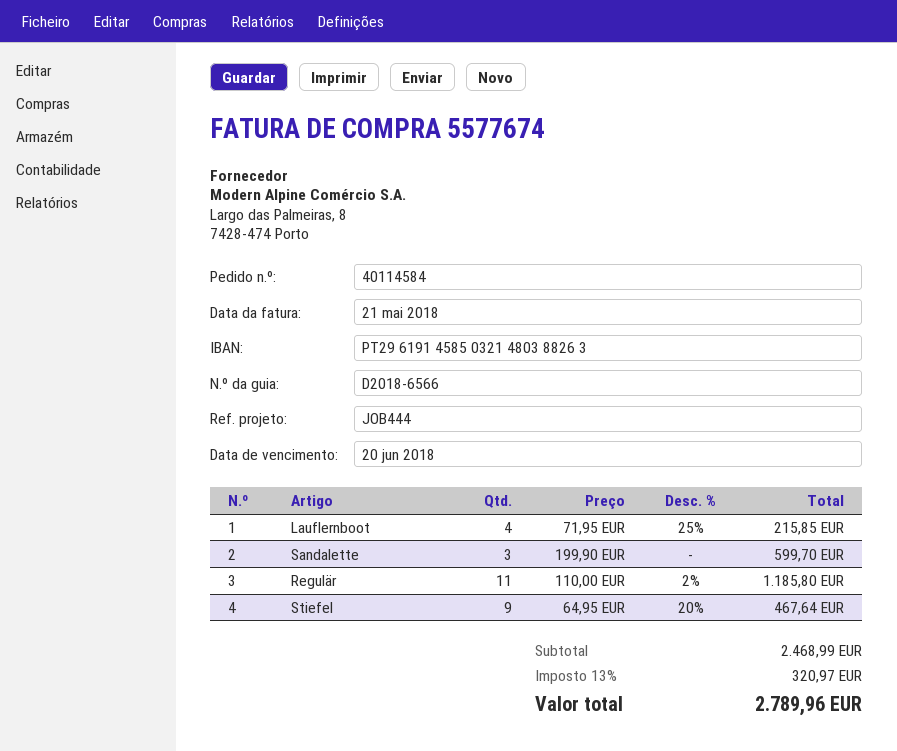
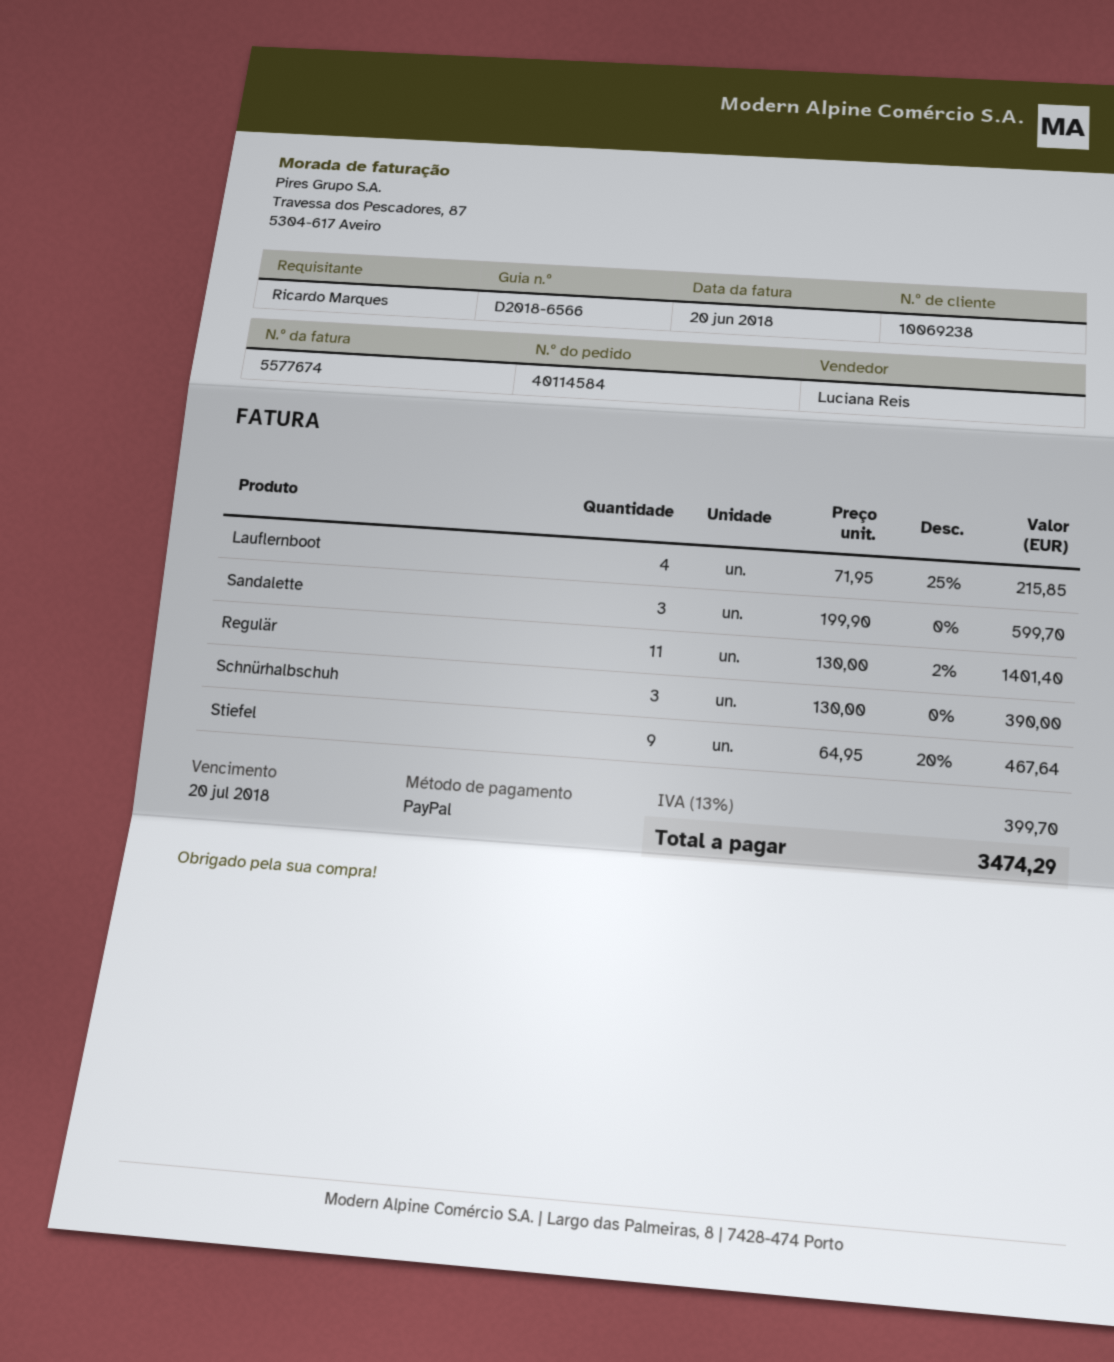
invoice date: 2018-05-21 -> 2018-06-20
due date: 2018-06-20 -> 2018-07-20
Regulär: 11 x 110.00 - 2% = 1185.80 -> 11 x 130.00 - 2% = 1401.40
Schnürhalbschuh: none -> 3 x 130.00 = 390.00
tax: 13% = 320.97 -> 13% = 399.70
total: 2789.96 -> 3474.29

